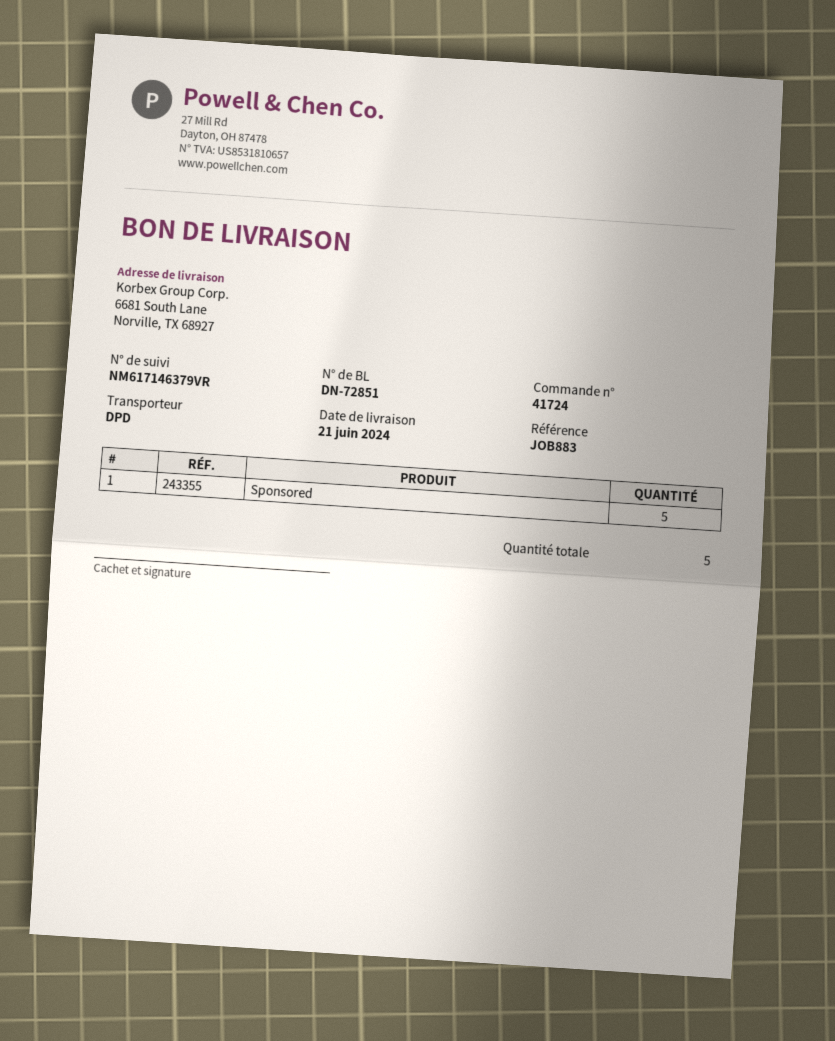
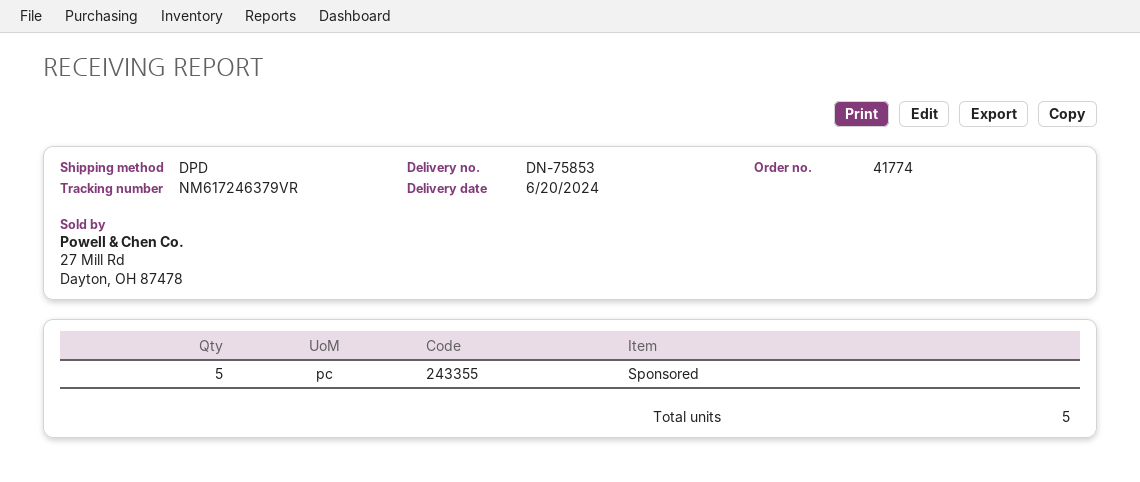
order number: 41724 -> 41774
delivery note number: DN-72851 -> DN-75853
delivery date: 2024-06-21 -> 2024-06-20
tracking number: NM617146379VR -> NM617246379VR

